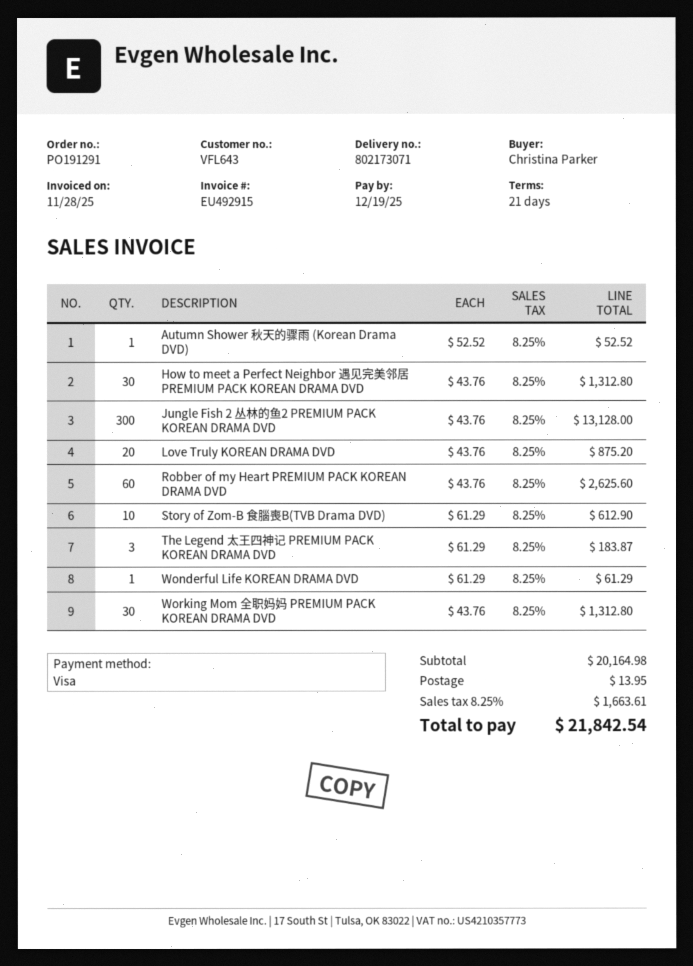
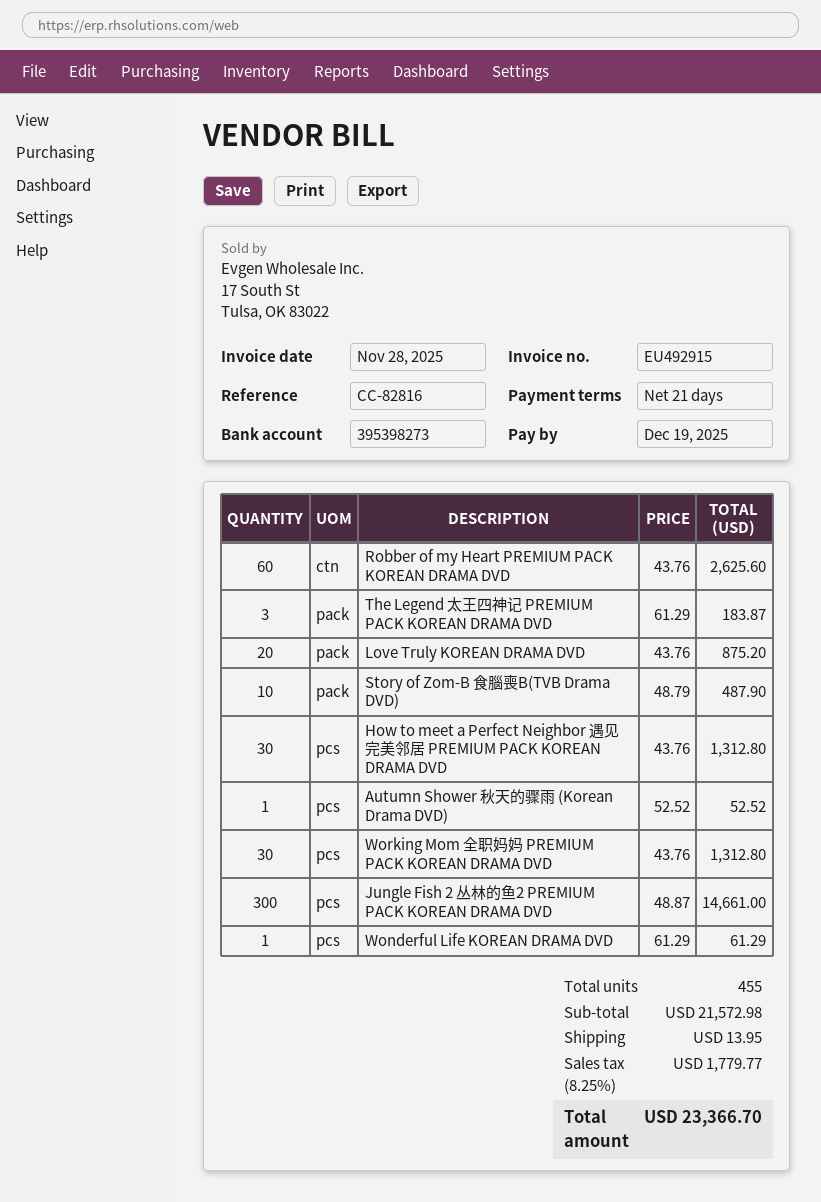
Jungle Fish 2 丛林的鱼2 PREMIUM PACK KOREAN DRAMA DVD: 300 x 43.76 = 13128.00 -> 300 x 48.87 = 14661.00
Story of Zom-B 食腦喪B(TVB Drama DVD): 10 x 61.29 = 612.90 -> 10 x 48.79 = 487.90
subtotal: 20164.98 -> 21572.98
tax: 8.25% = 1663.61 -> 8.25% = 1779.77
total: 21842.54 -> 23366.70

